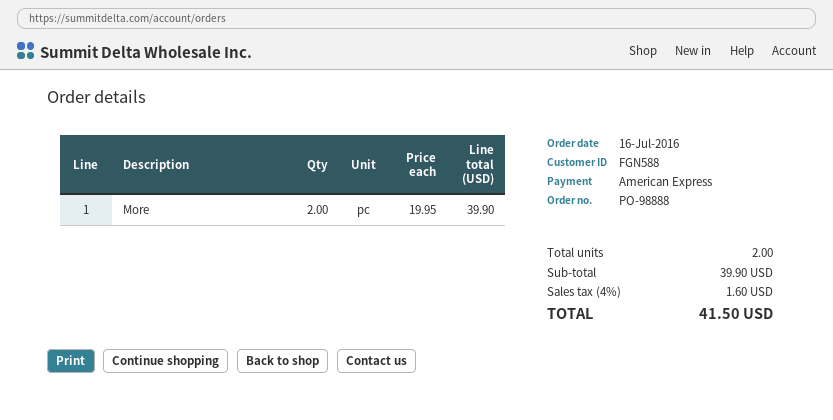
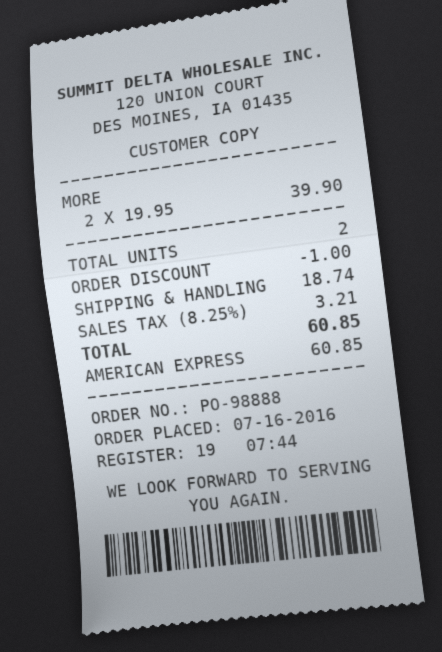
discount: none -> 1.00
shipping: none -> 18.74
tax: 4% = 1.60 -> 8.25% = 3.21
total: 41.50 -> 60.85

